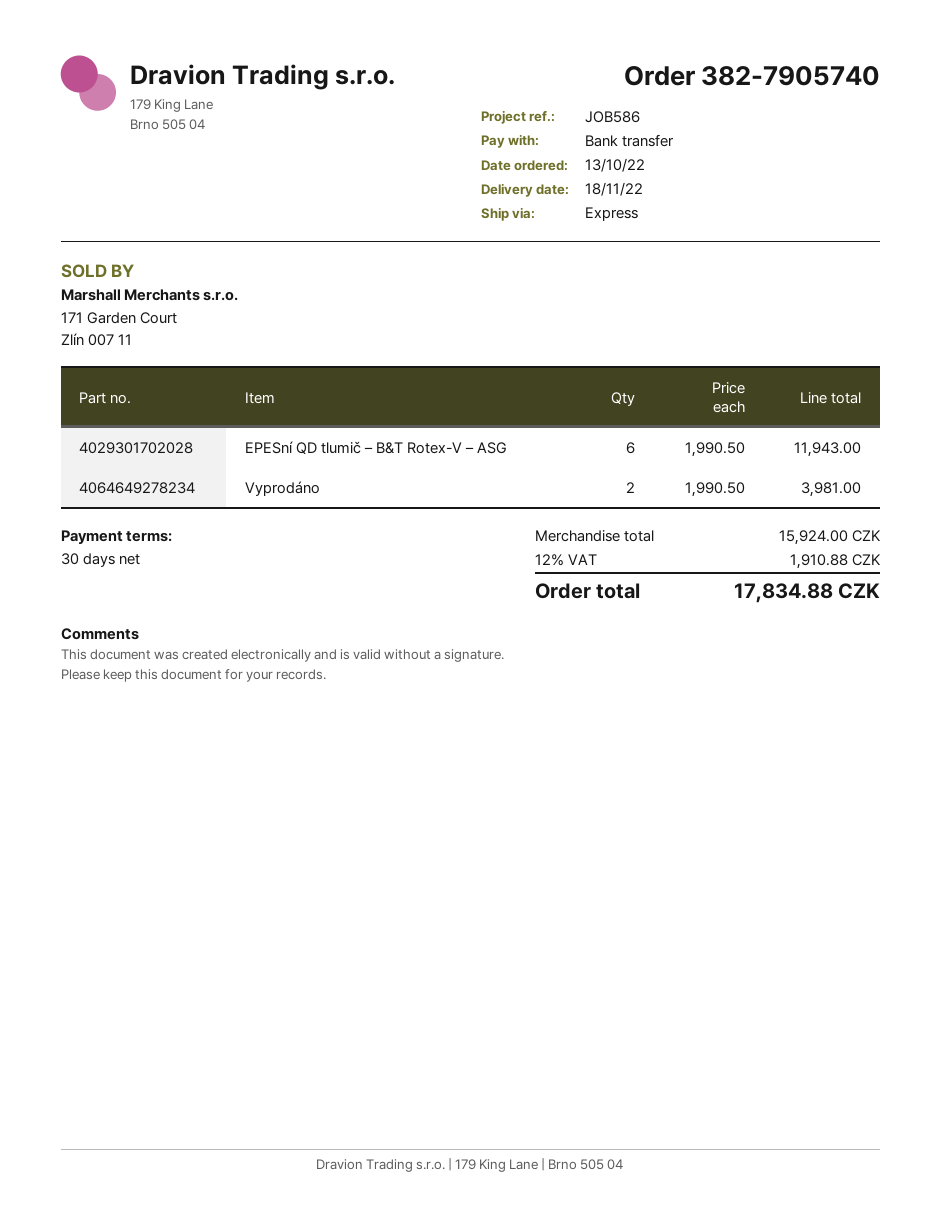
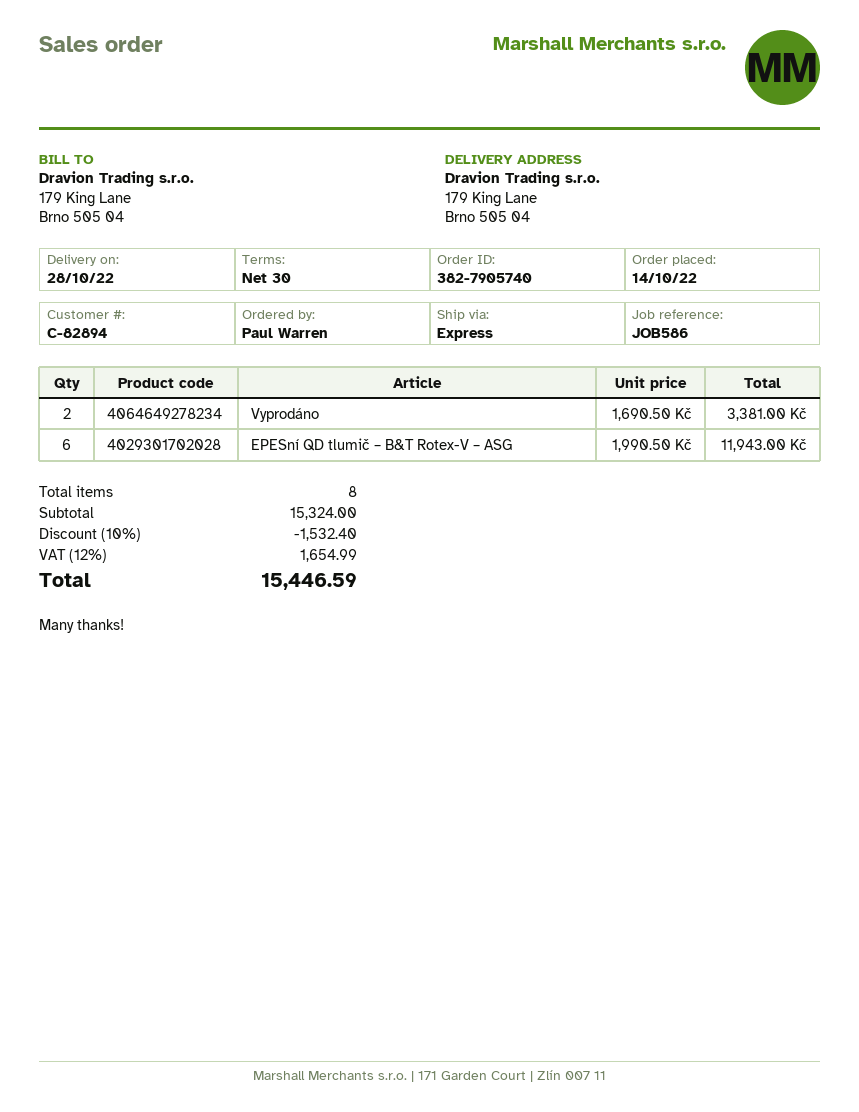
order date: 2022-10-13 -> 2022-10-14
delivery date: 2022-11-18 -> 2022-10-28
Vyprodáno: 2 x 1990.50 = 3981.00 -> 2 x 1690.50 = 3381.00
subtotal: 15924.00 -> 15324.00
discount: none -> 10% = 1532.40
tax: 12% = 1910.88 -> 12% = 1654.99
total: 17834.88 -> 15446.59

